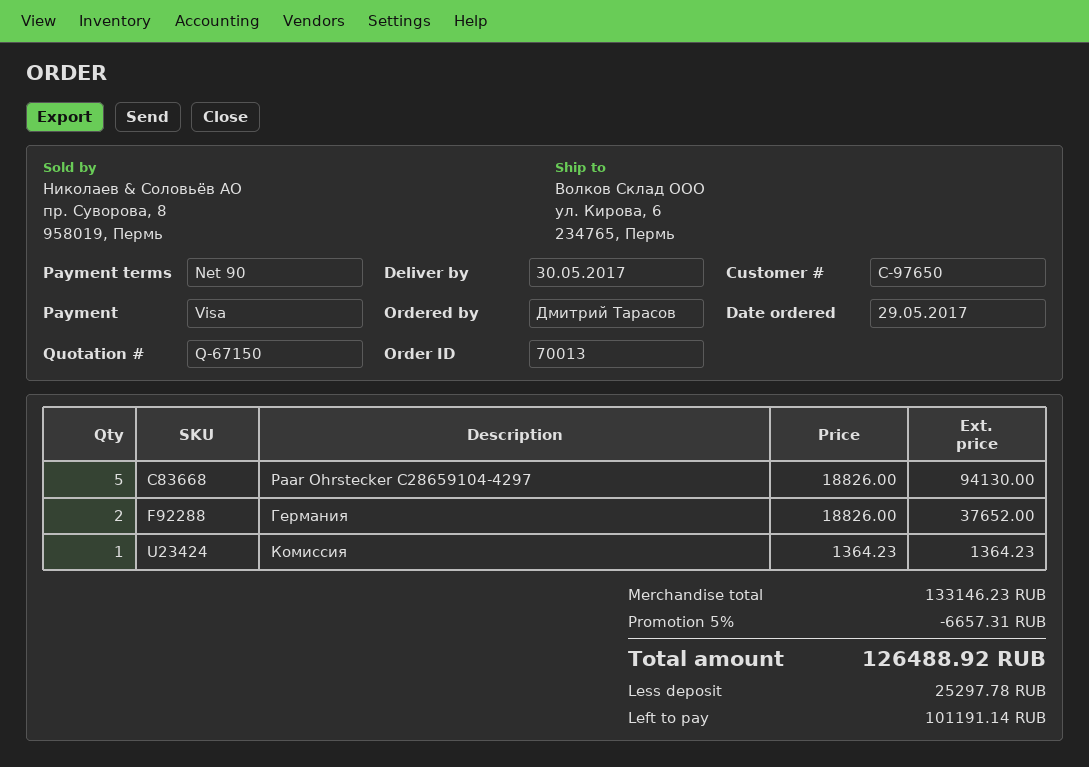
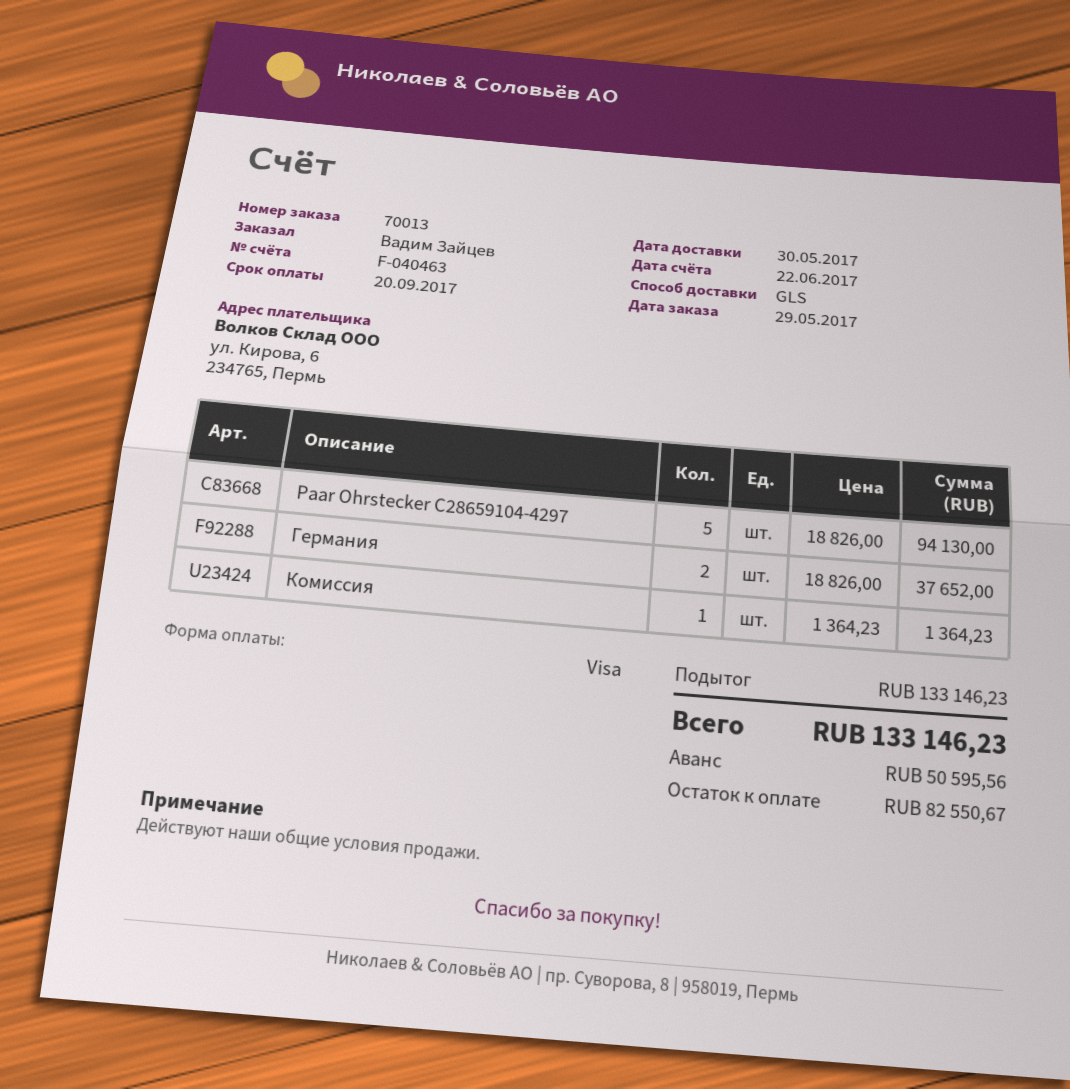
ordered by: Дмитрий Тарасов -> Вадим Зайцев
discount: 5% = 6657.31 -> none
total: 126488.92 -> 133146.23
deposit: 25297.78 -> 50595.56
balance: 101191.14 -> 82550.67

